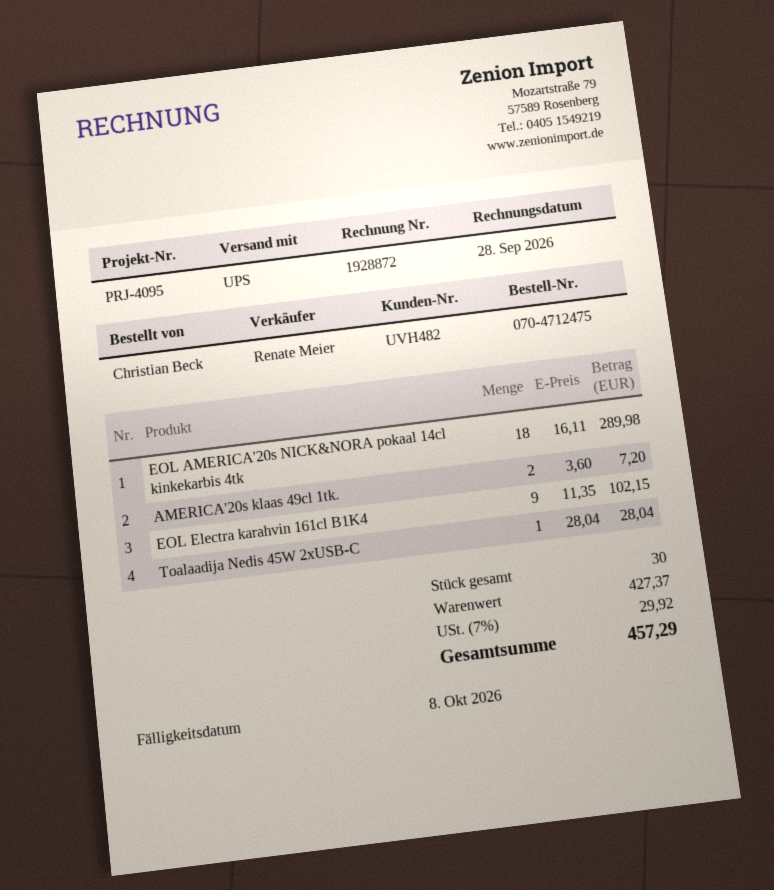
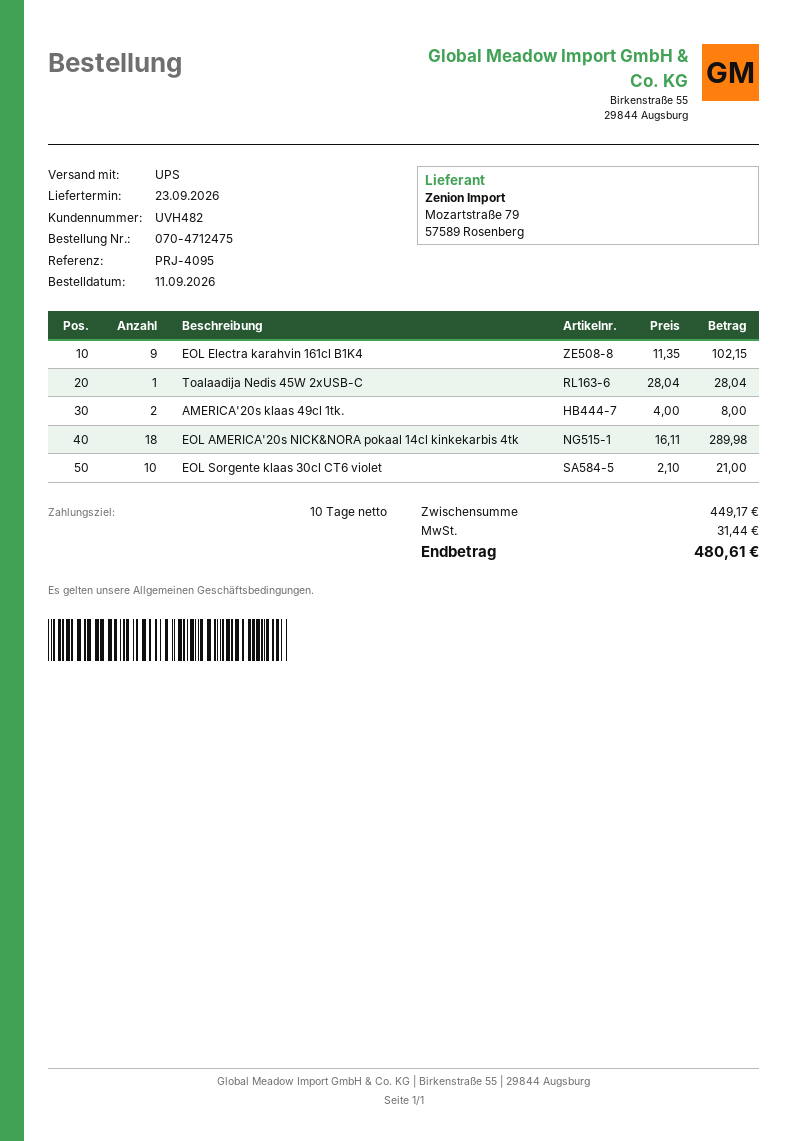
AMERICA'20s klaas 49cl 1tk.: 2 x 3.60 = 7.20 -> 2 x 4.00 = 8.00
EOL Sorgente klaas 30cl CT6 violet: none -> 10 x 2.10 = 21.00
subtotal: 427.37 -> 449.17
tax: 29.92 -> 31.44
total: 457.29 -> 480.61

